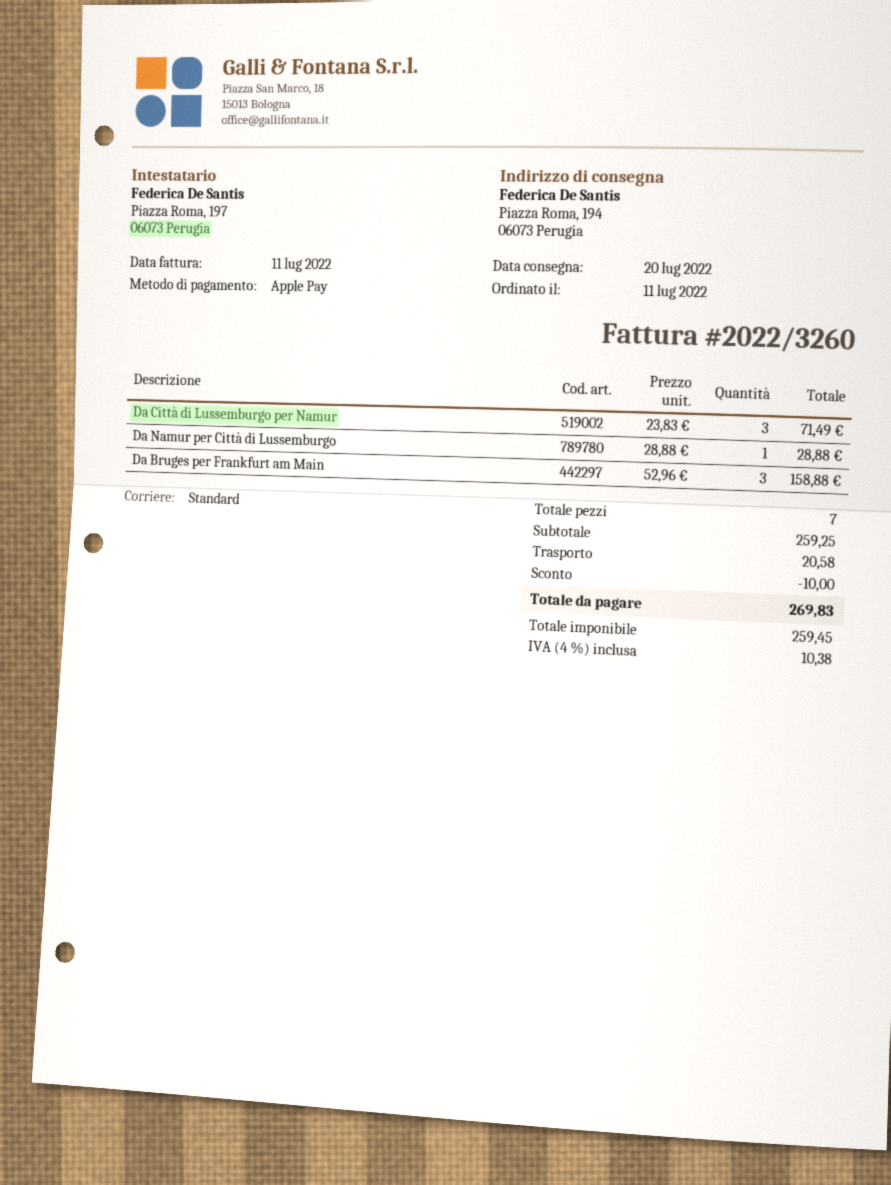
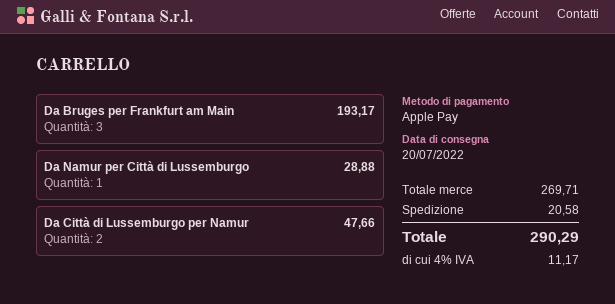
Da Città di Lussemburgo per Namur: 3 for 71.49 -> 2 for 47.66
Da Bruges per Frankfurt am Main: 3 for 158.88 -> 3 for 193.17
subtotal: 259.25 -> 269.71
discount: 10.00 -> none
tax: 4% = 10.38 -> 4% = 11.17
total: 269.83 -> 290.29

